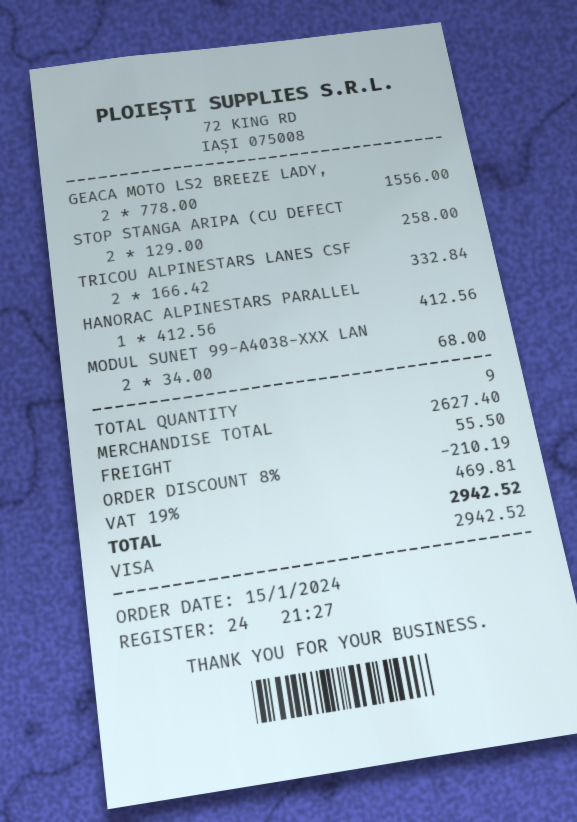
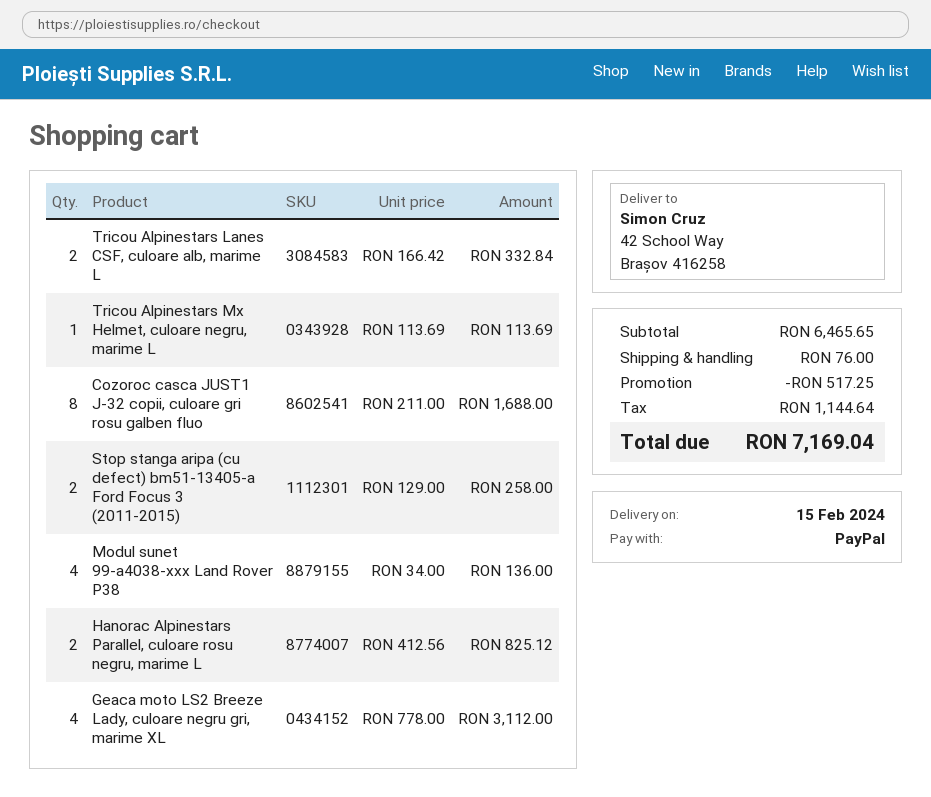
payment method: Visa -> PayPal
GEACA MOTO LS2 BREEZE LADY,: 2 x 778.00 = 1556.00 -> 4 x 778.00 = 3112.00
HANORAC ALPINESTARS PARALLEL: 1 x 412.56 = 412.56 -> 2 x 412.56 = 825.12
MODUL SUNET 99-A4038-XXX LAN: 2 x 34.00 = 68.00 -> 4 x 34.00 = 136.00
Tricou Alpinestars Mx Helmet, culoare negru, marime L: none -> 1 x 113.69 = 113.69
Cozoroc casca JUST1 J-32 copii, culoare gri rosu galben fluo: none -> 8 x 211.00 = 1688.00
subtotal: 2627.40 -> 6465.65
discount: 210.19 -> 517.25
shipping: 55.50 -> 76.00
tax: 469.81 -> 1144.64
total: 2942.52 -> 7169.04

